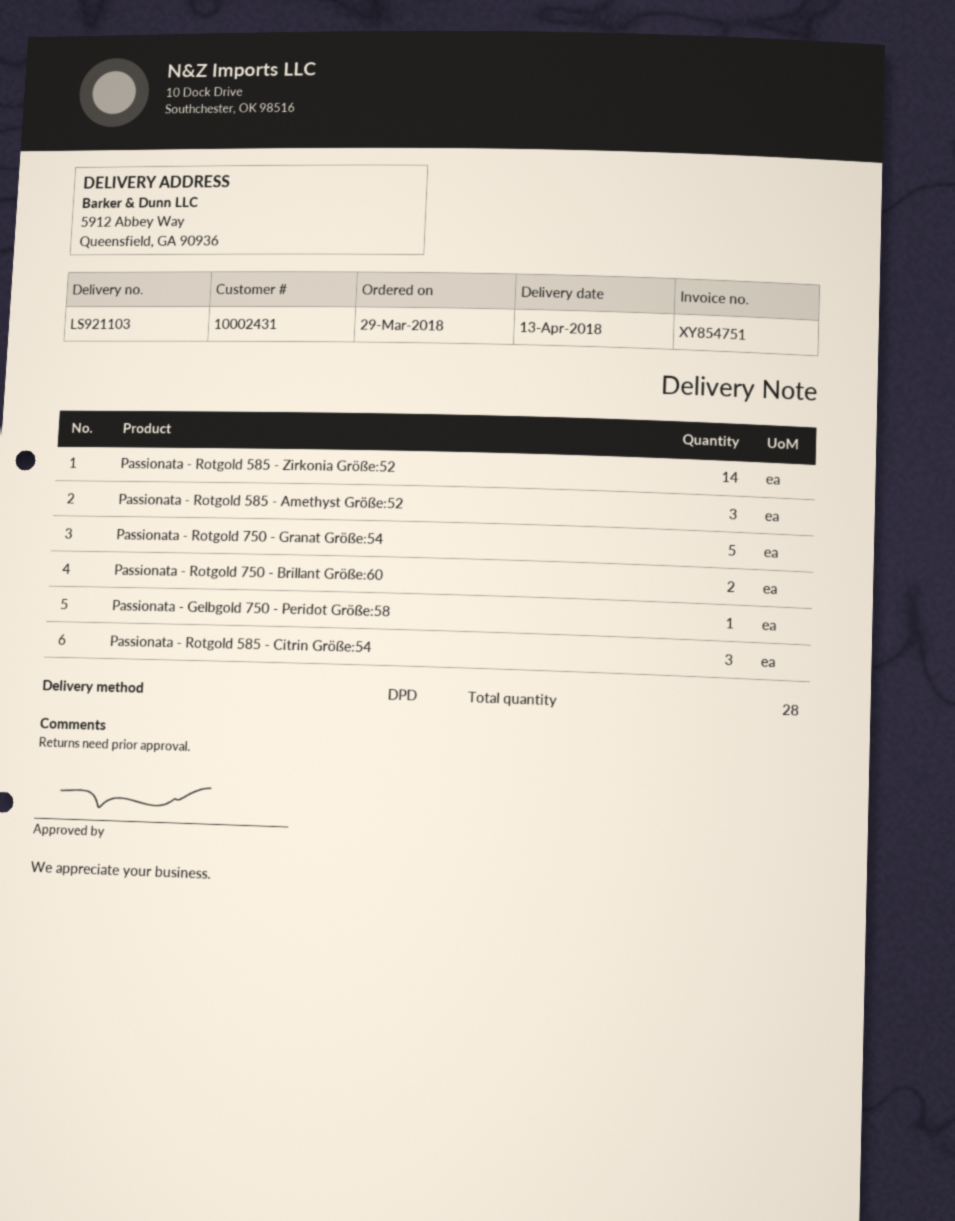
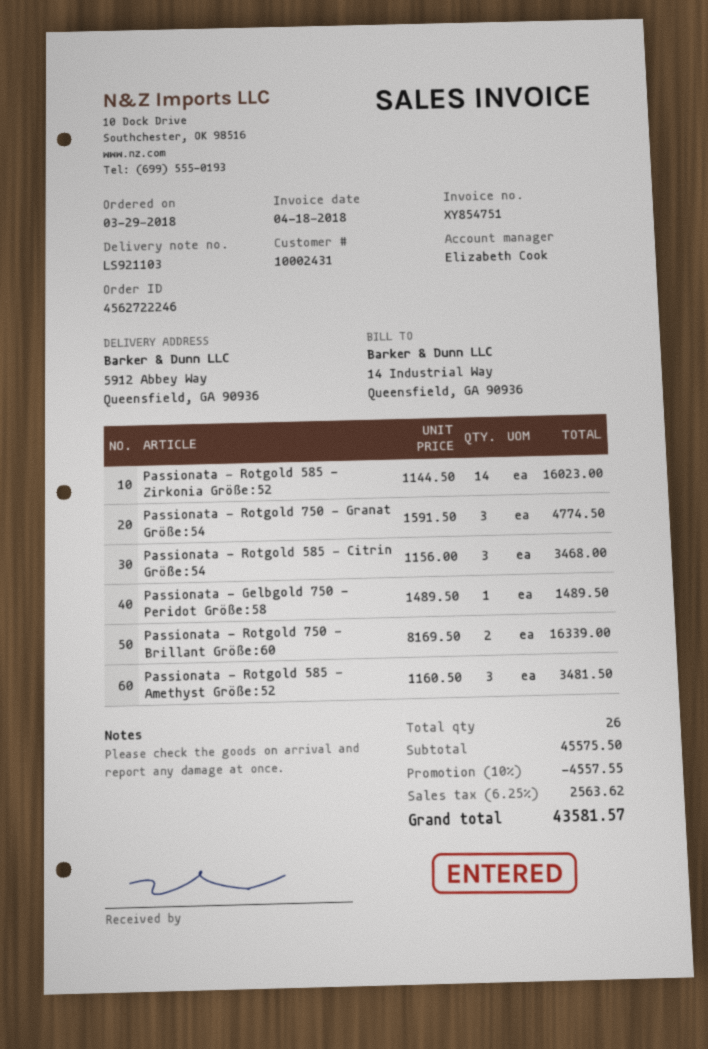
Passionata - Rotgold 750 - Granat Größe:54: 5 -> 3
total quantity: 28 -> 26

